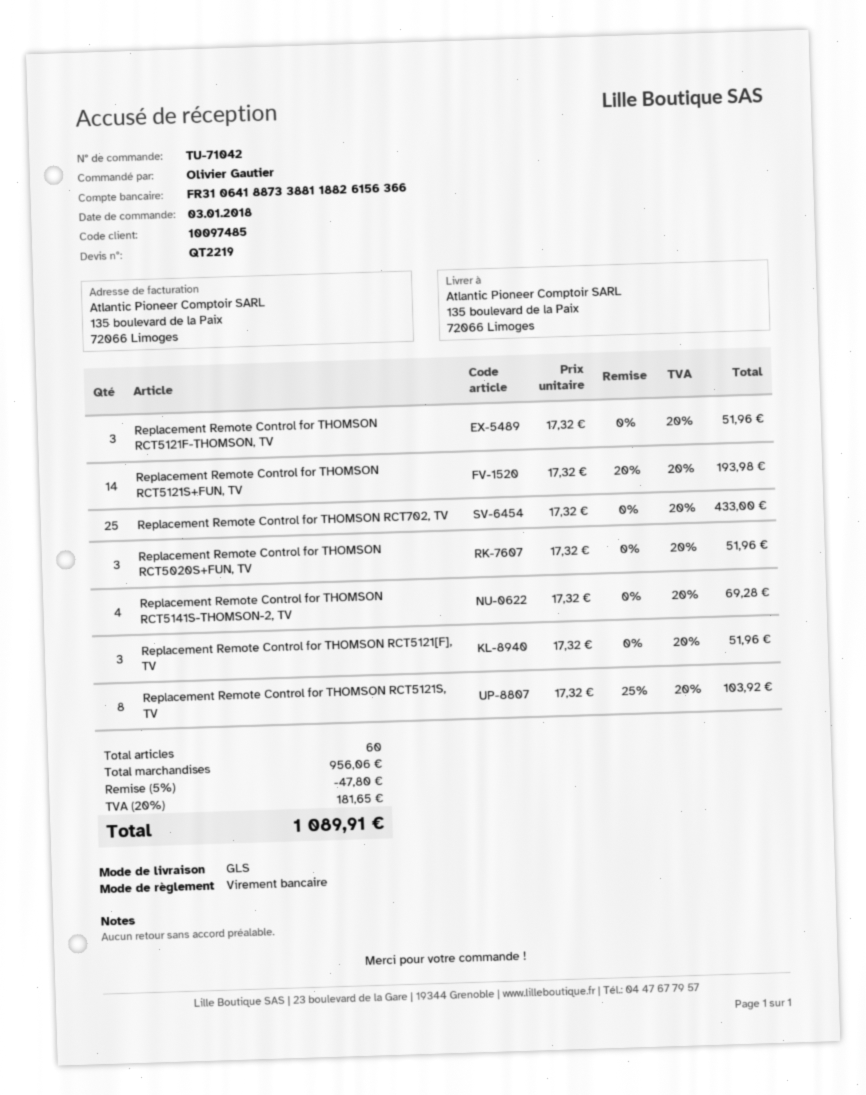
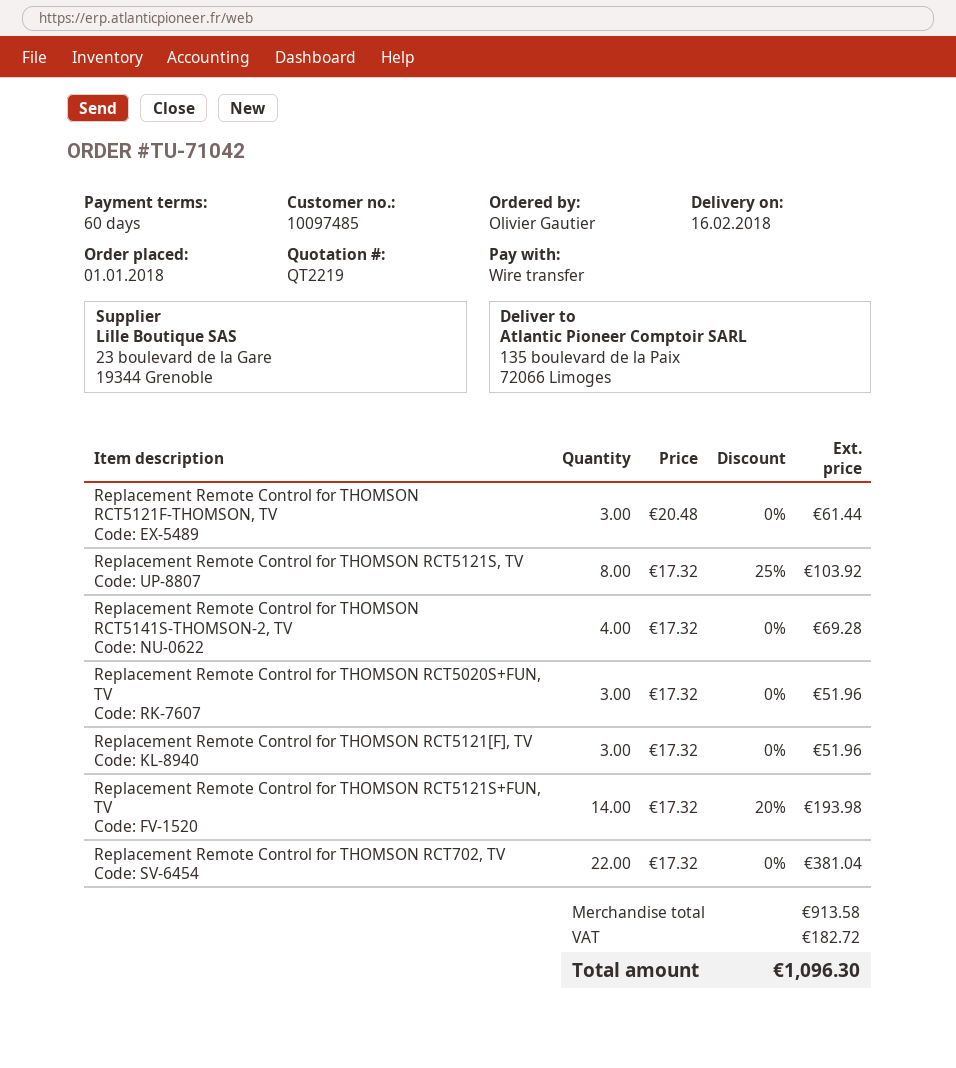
order date: 2018-01-03 -> 2018-01-01
Replacement Remote Control for THOMSON RCT5121F-THOMSON, TV: 3 x 17.32 = 51.96 -> 3 x 20.48 = 61.44
Replacement Remote Control for THOMSON RCT702, TV: 25 x 17.32 = 433.00 -> 22 x 17.32 = 381.04
subtotal: 956.06 -> 913.58
discount: 5% = 47.80 -> none
tax: 181.65 -> 182.72
total: 1089.91 -> 1096.30

